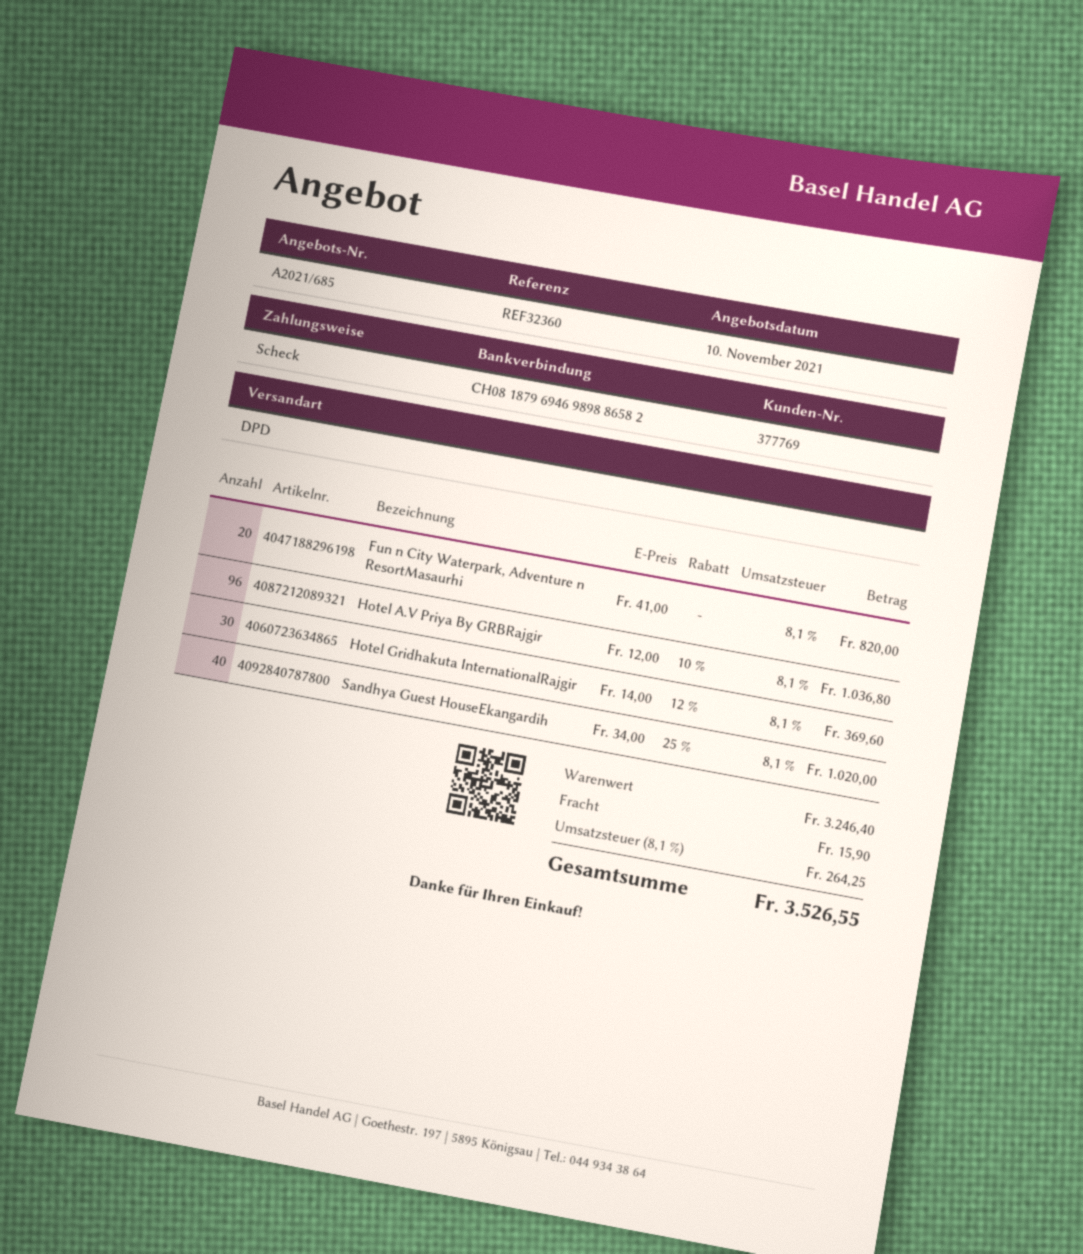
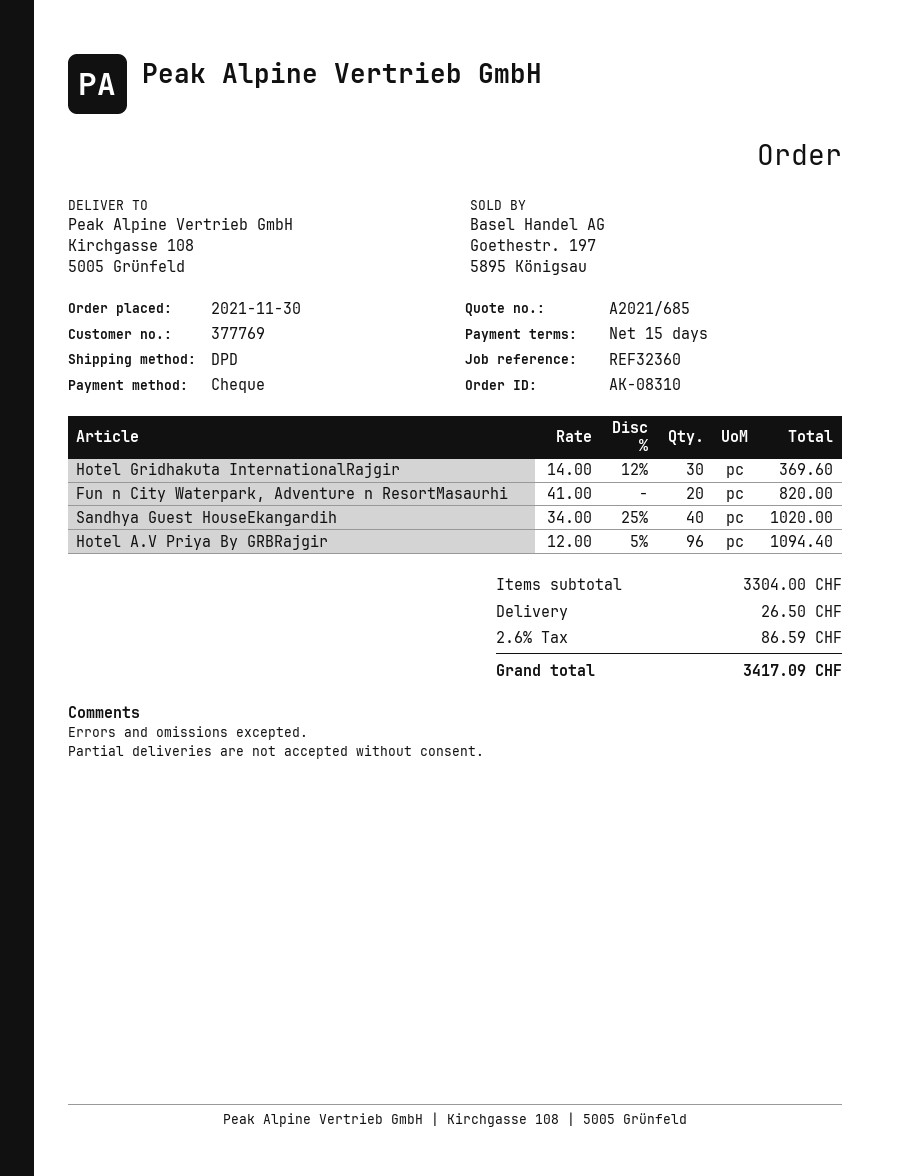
Hotel A.V Priya By GRBRajgir: 96 x 12.00 - 10% = 1036.80 -> 96 x 12.00 - 5% = 1094.40
subtotal: 3246.40 -> 3304.00
shipping: 15.90 -> 26.50
tax: 8.1% = 264.25 -> 2.6% = 86.59
total: 3526.55 -> 3417.09

